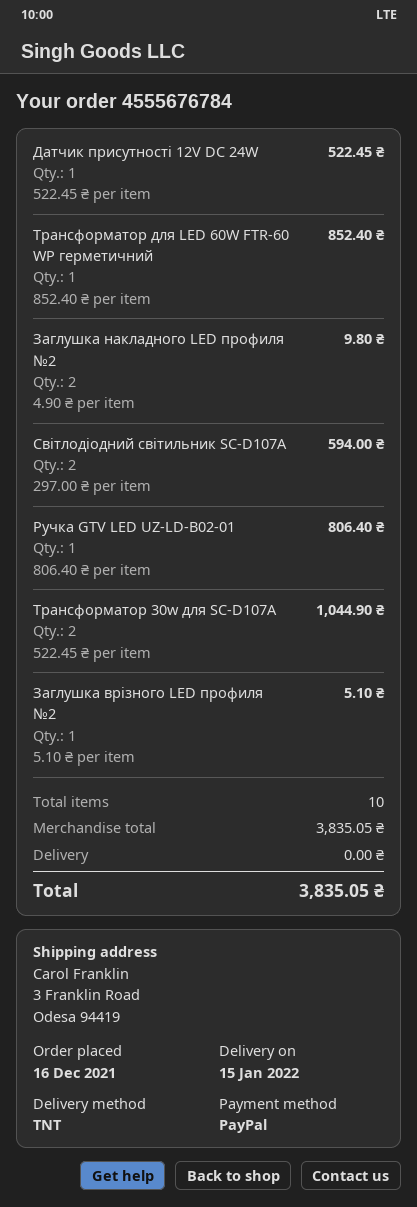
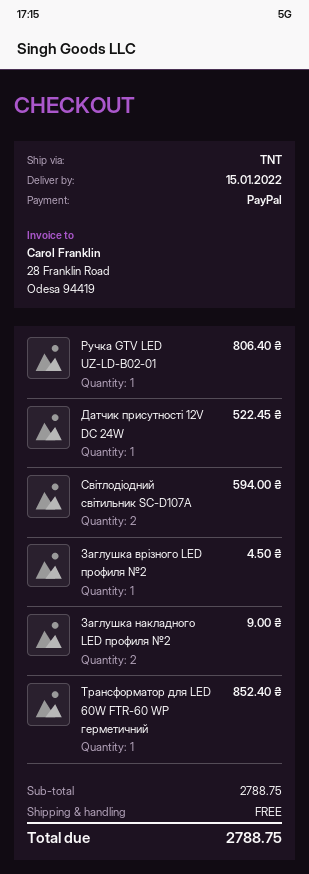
Заглушка накладного LED профиля №2: 2 for 9.80 -> 2 for 9.00
Трансформатор 30w для SC-D107A: 2 for 1044.90 -> none
Заглушка врізного LED профиля №2: 1 for 5.10 -> 1 for 4.50
subtotal: 3835.05 -> 2788.75
total: 3835.05 -> 2788.75

